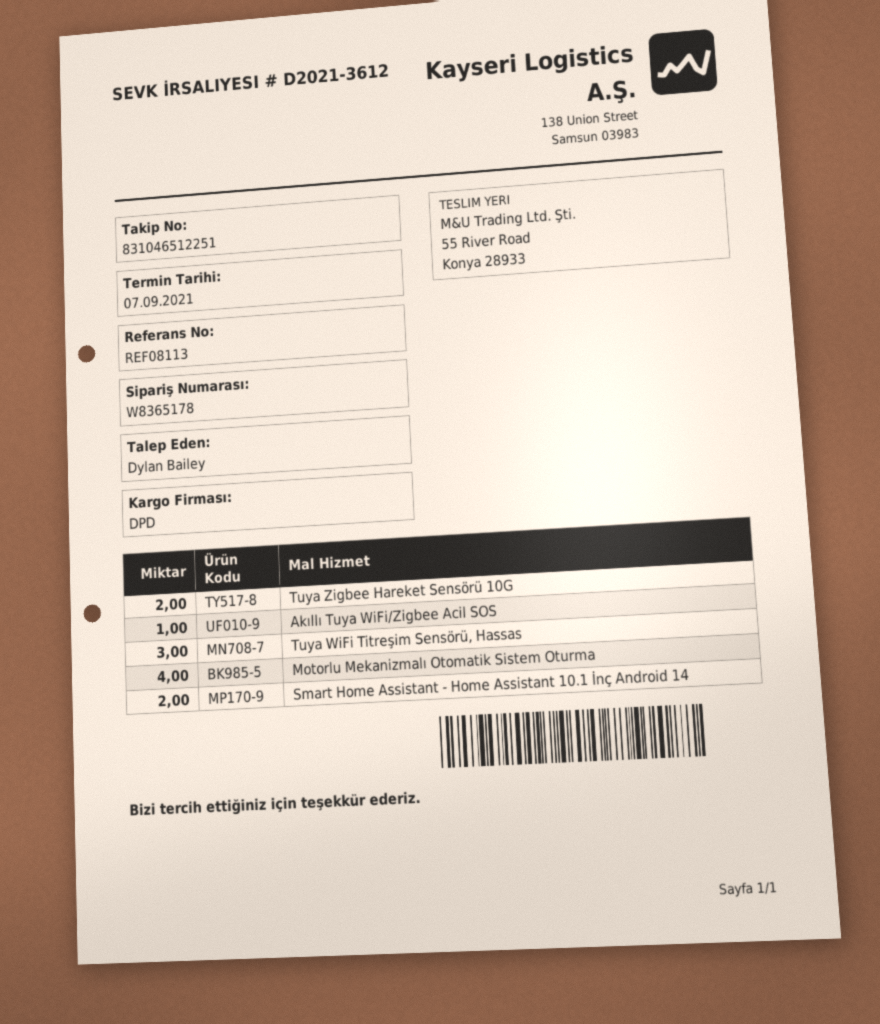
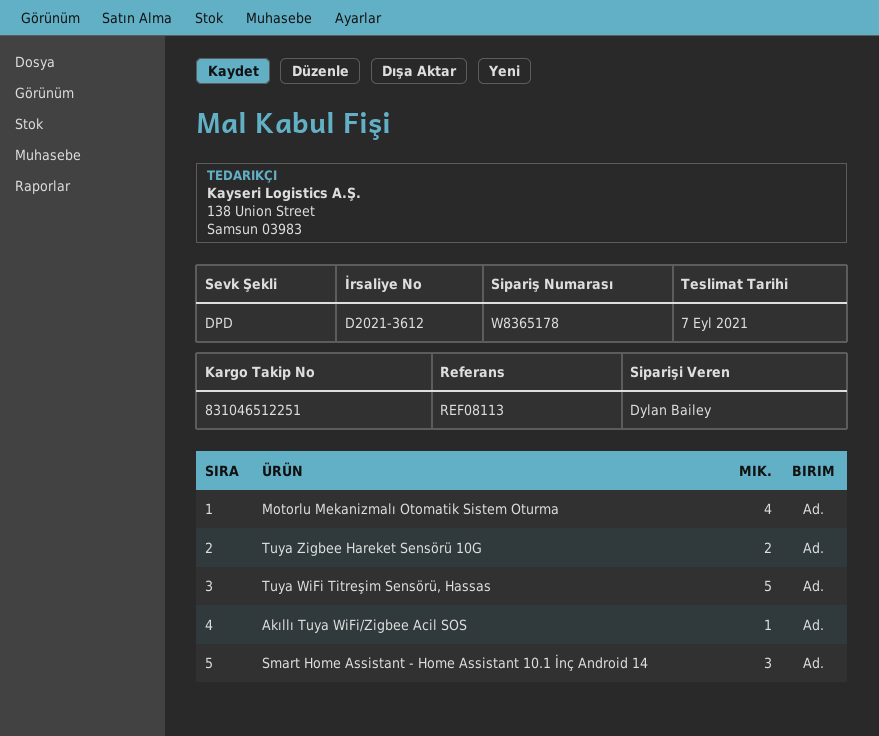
Tuya WiFi Titreşim Sensörü, Hassas: 3 -> 5
Smart Home Assistant - Home Assistant 10.1 İnç Android 14: 2 -> 3

